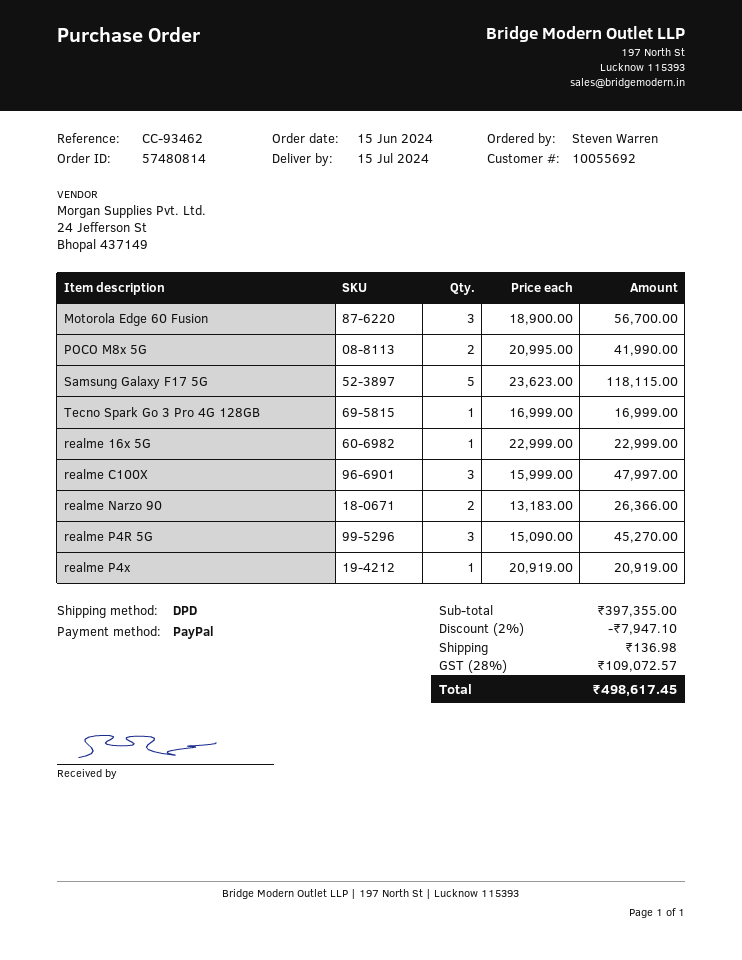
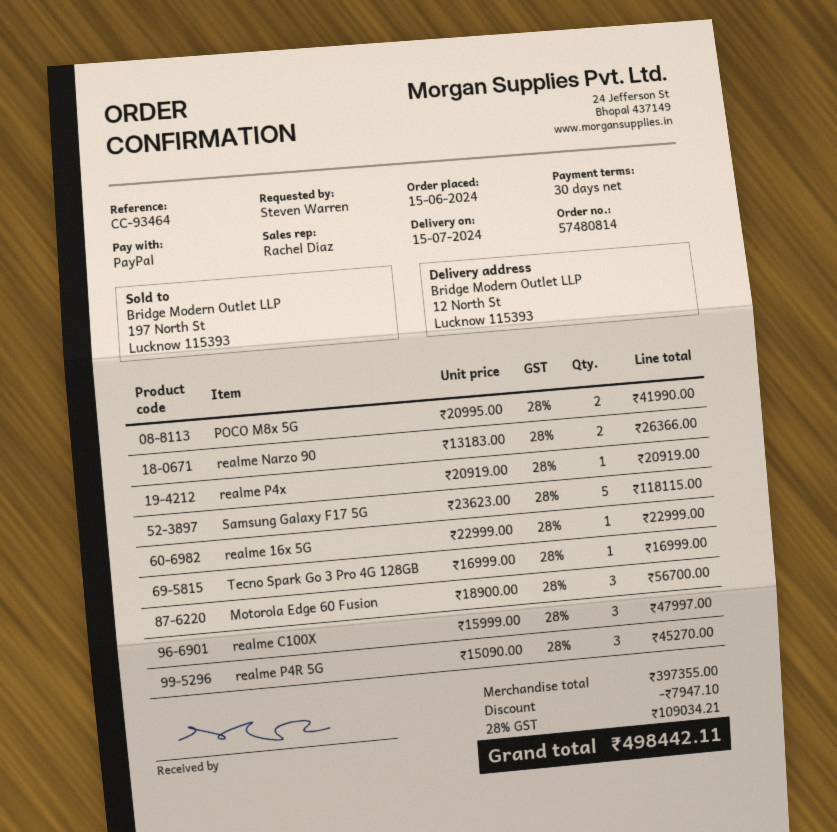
reference: CC-93462 -> CC-93464
shipping: 136.98 -> none
tax: 28% = 109072.57 -> 28% = 109034.21
total: 498617.45 -> 498442.11

